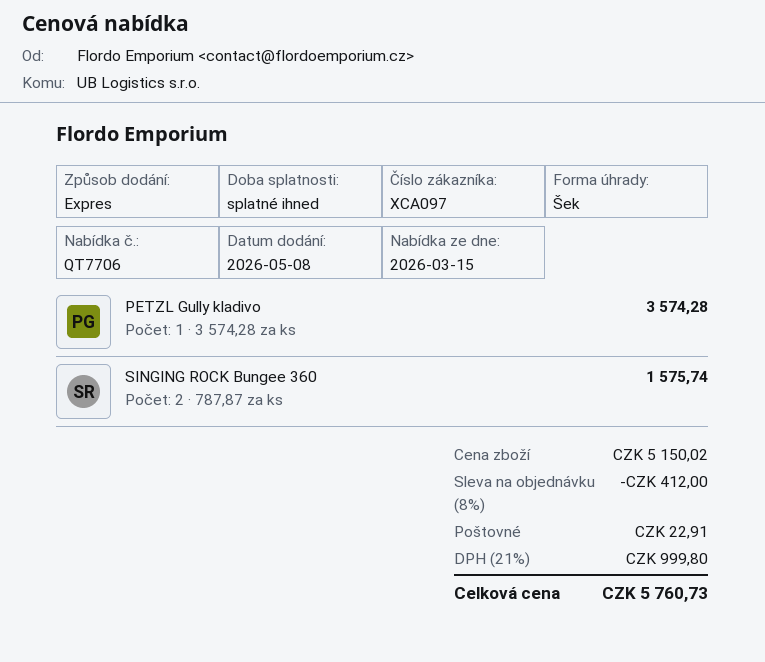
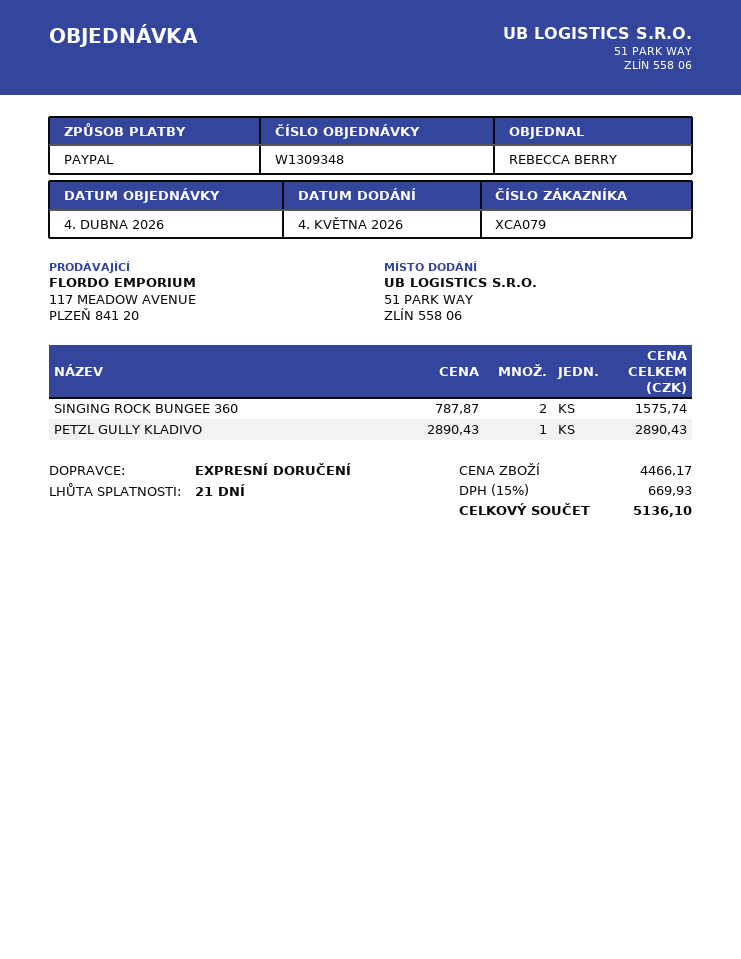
delivery date: 2026-05-08 -> 2026-05-04
payment terms: on receipt -> 21 days
customer number: XCA097 -> XCA079
payment method: cheque -> PayPal
PETZL Gully kladivo: 1 x 3574.28 = 3574.28 -> 1 x 2890.43 = 2890.43
subtotal: 5150.02 -> 4466.17
discount: 8% = 412.00 -> none
shipping: 22.91 -> none
tax: 21% = 999.80 -> 15% = 669.93
total: 5760.73 -> 5136.10

